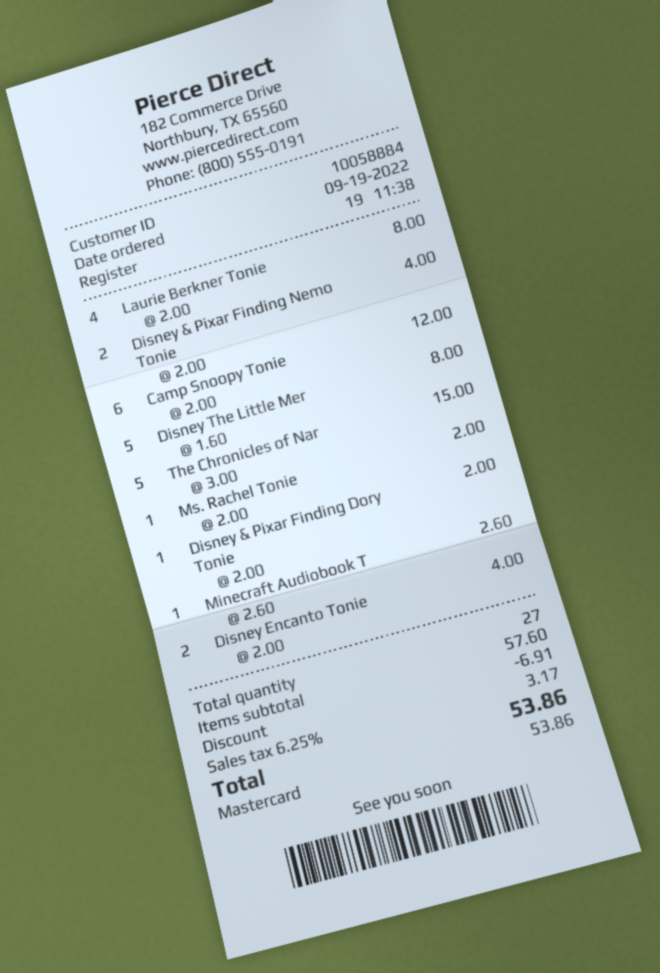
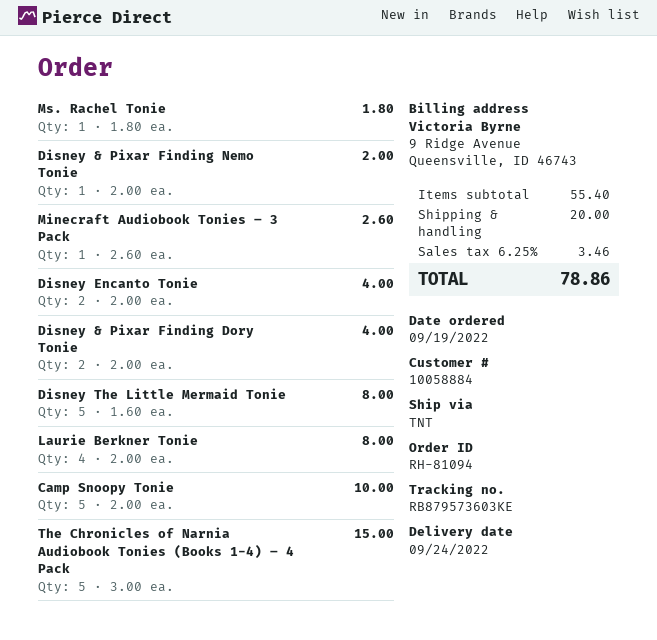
Disney & Pixar Finding Nemo Tonie: 2 x 2.00 = 4.00 -> 1 x 2.00 = 2.00
Camp Snoopy Tonie: 6 x 2.00 = 12.00 -> 5 x 2.00 = 10.00
Ms. Rachel Tonie: 1 x 2.00 = 2.00 -> 1 x 1.80 = 1.80
Disney & Pixar Finding Dory Tonie: 1 x 2.00 = 2.00 -> 2 x 2.00 = 4.00
subtotal: 57.60 -> 55.40
discount: 6.91 -> none
shipping: none -> 20.00
tax: 6.25% = 3.17 -> 6.25% = 3.46
total: 53.86 -> 78.86

